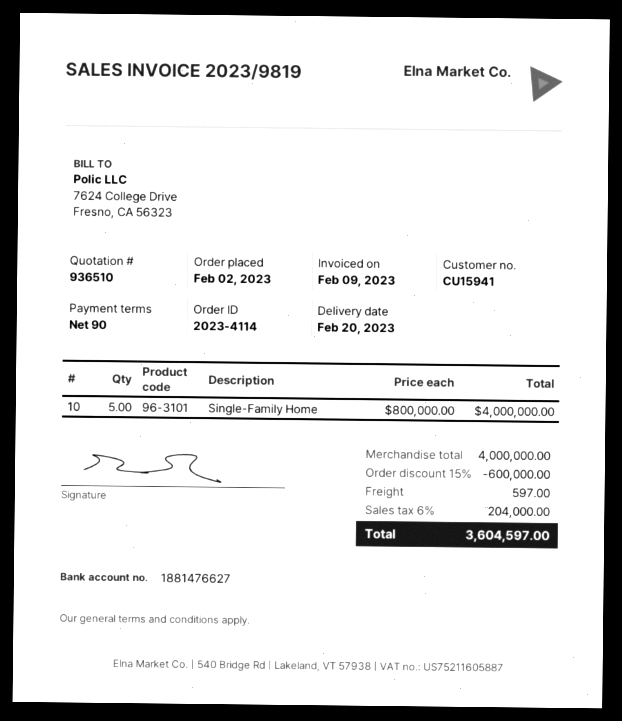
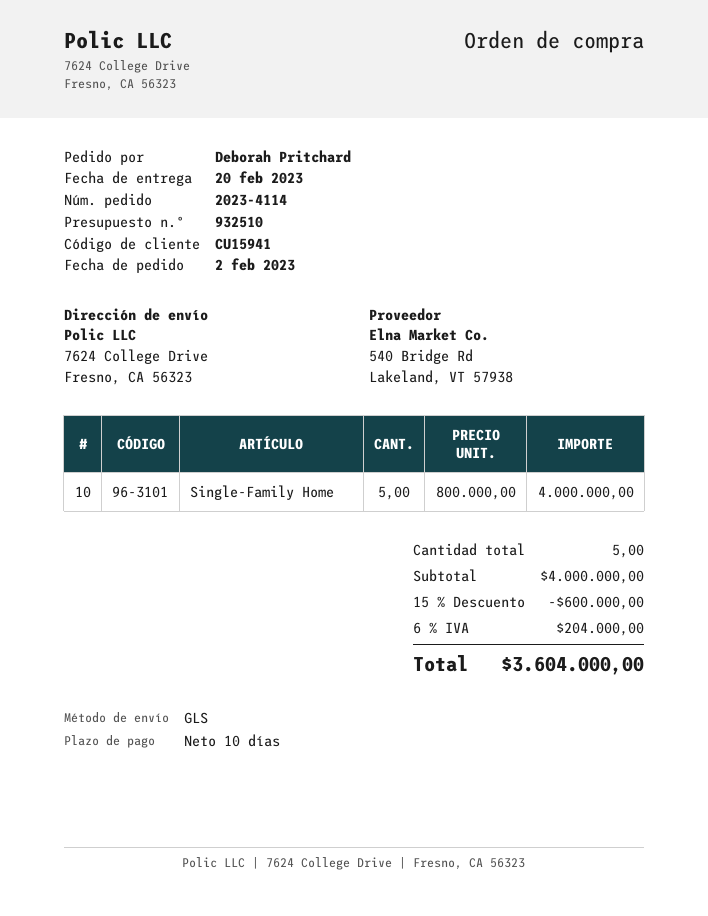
quote number: 936510 -> 932510
payment terms: 90 days -> 10 days
shipping: 597.00 -> none
total: 3604597.00 -> 3604000.00

